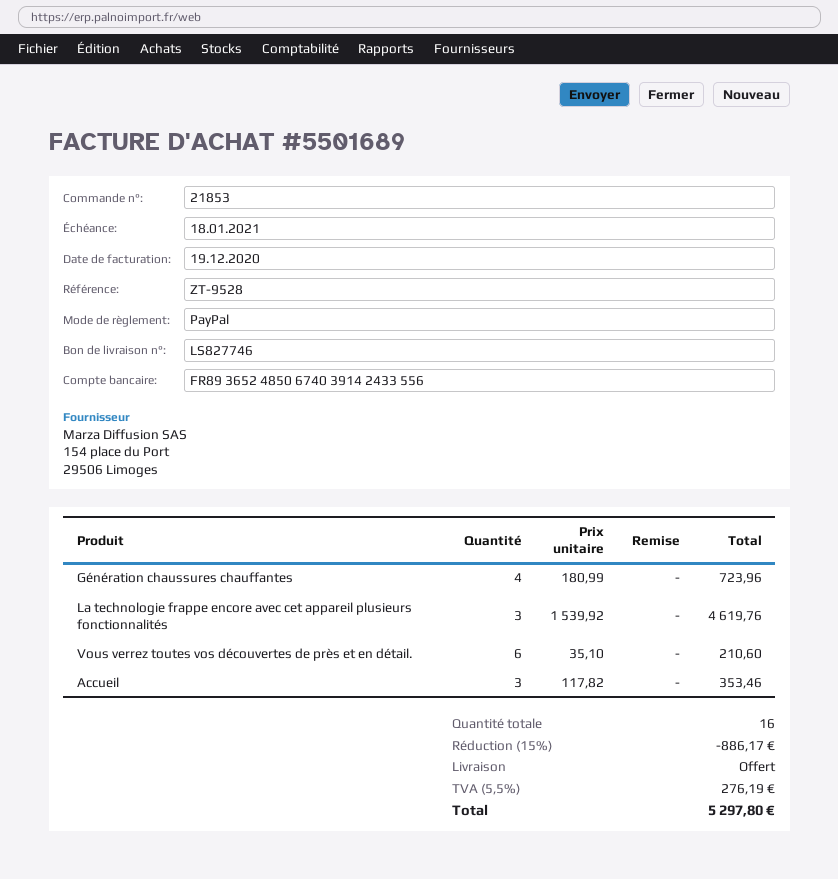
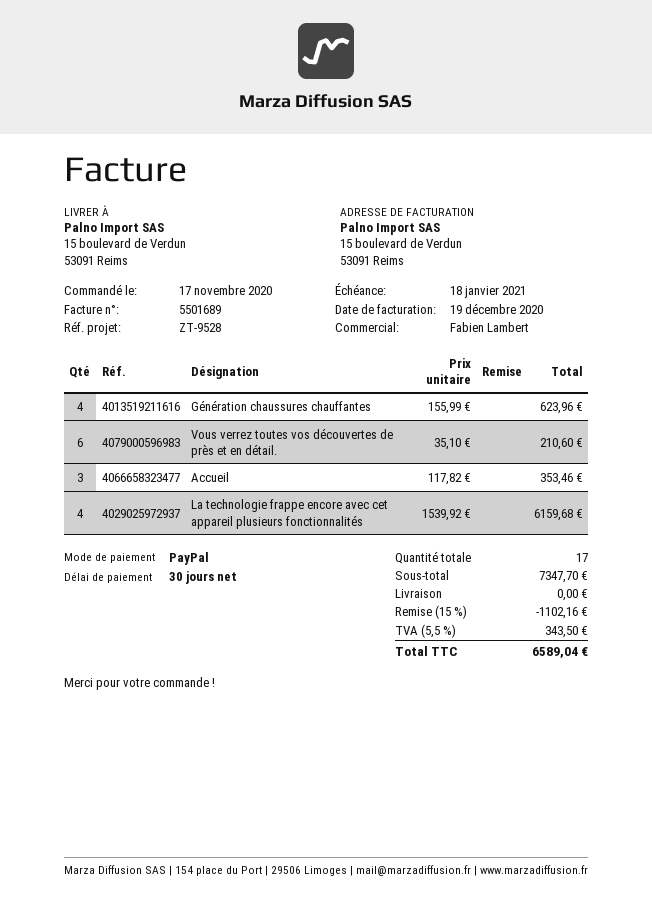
Génération chaussures chauffantes: 4 x 180.99 = 723.96 -> 4 x 155.99 = 623.96
La technologie frappe encore avec cet appareil plusieurs fonctionnalités: 3 x 1539.92 = 4619.76 -> 4 x 1539.92 = 6159.68
total quantity: 16 -> 17
discount: 15% = 886.17 -> 15% = 1102.16
tax: 5.5% = 276.19 -> 5.5% = 343.50
total: 5297.80 -> 6589.04

